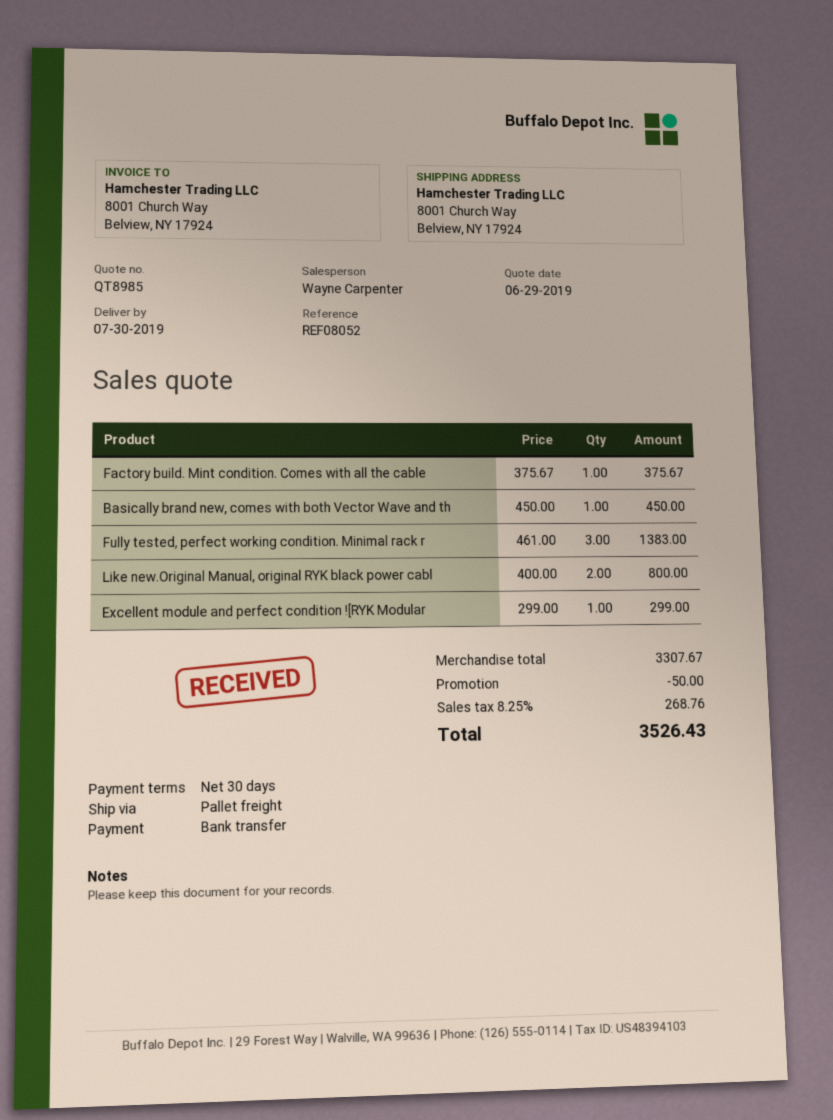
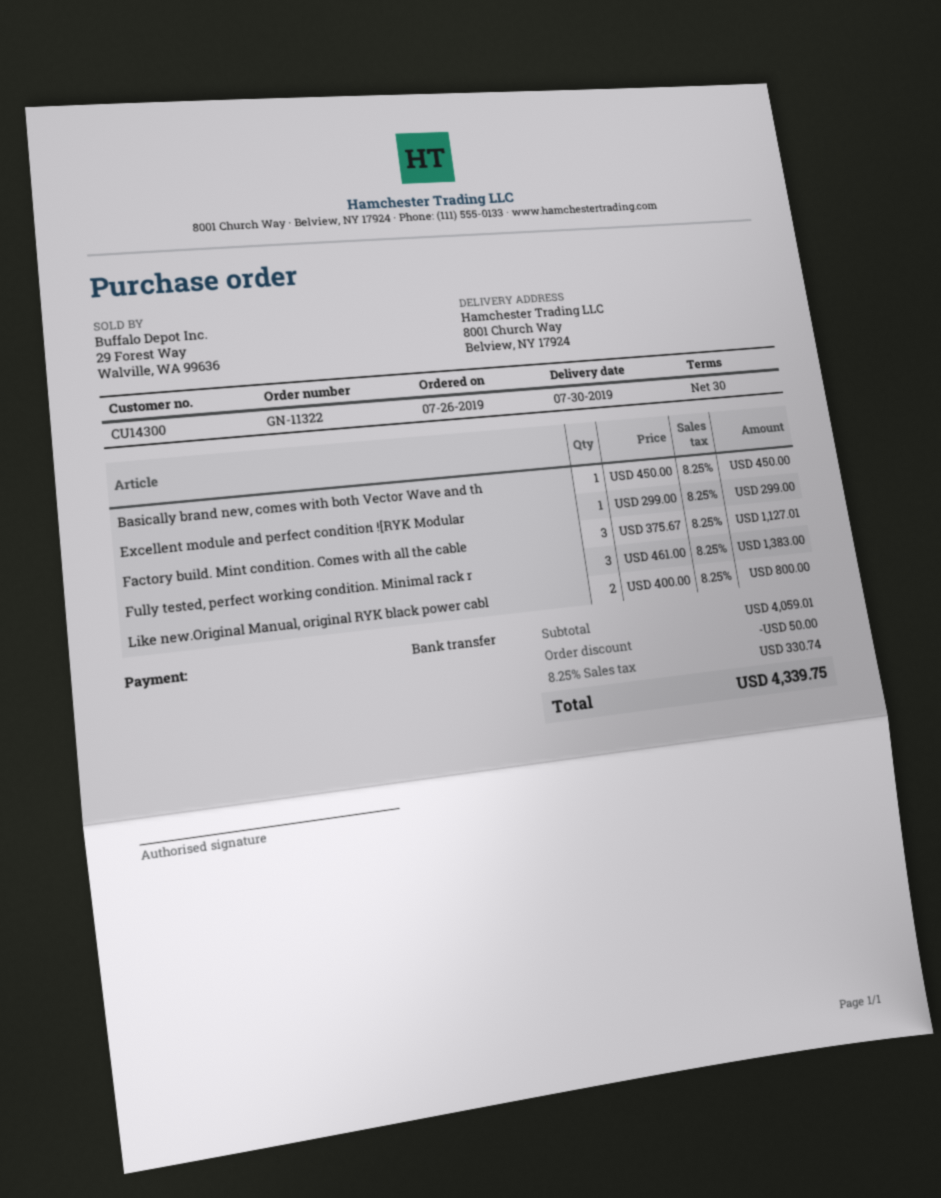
Factory build. Mint condition. Comes with all the cable: 1 x 375.67 = 375.67 -> 3 x 375.67 = 1127.01
subtotal: 3307.67 -> 4059.01
tax: 8.25% = 268.76 -> 8.25% = 330.74
total: 3526.43 -> 4339.75

